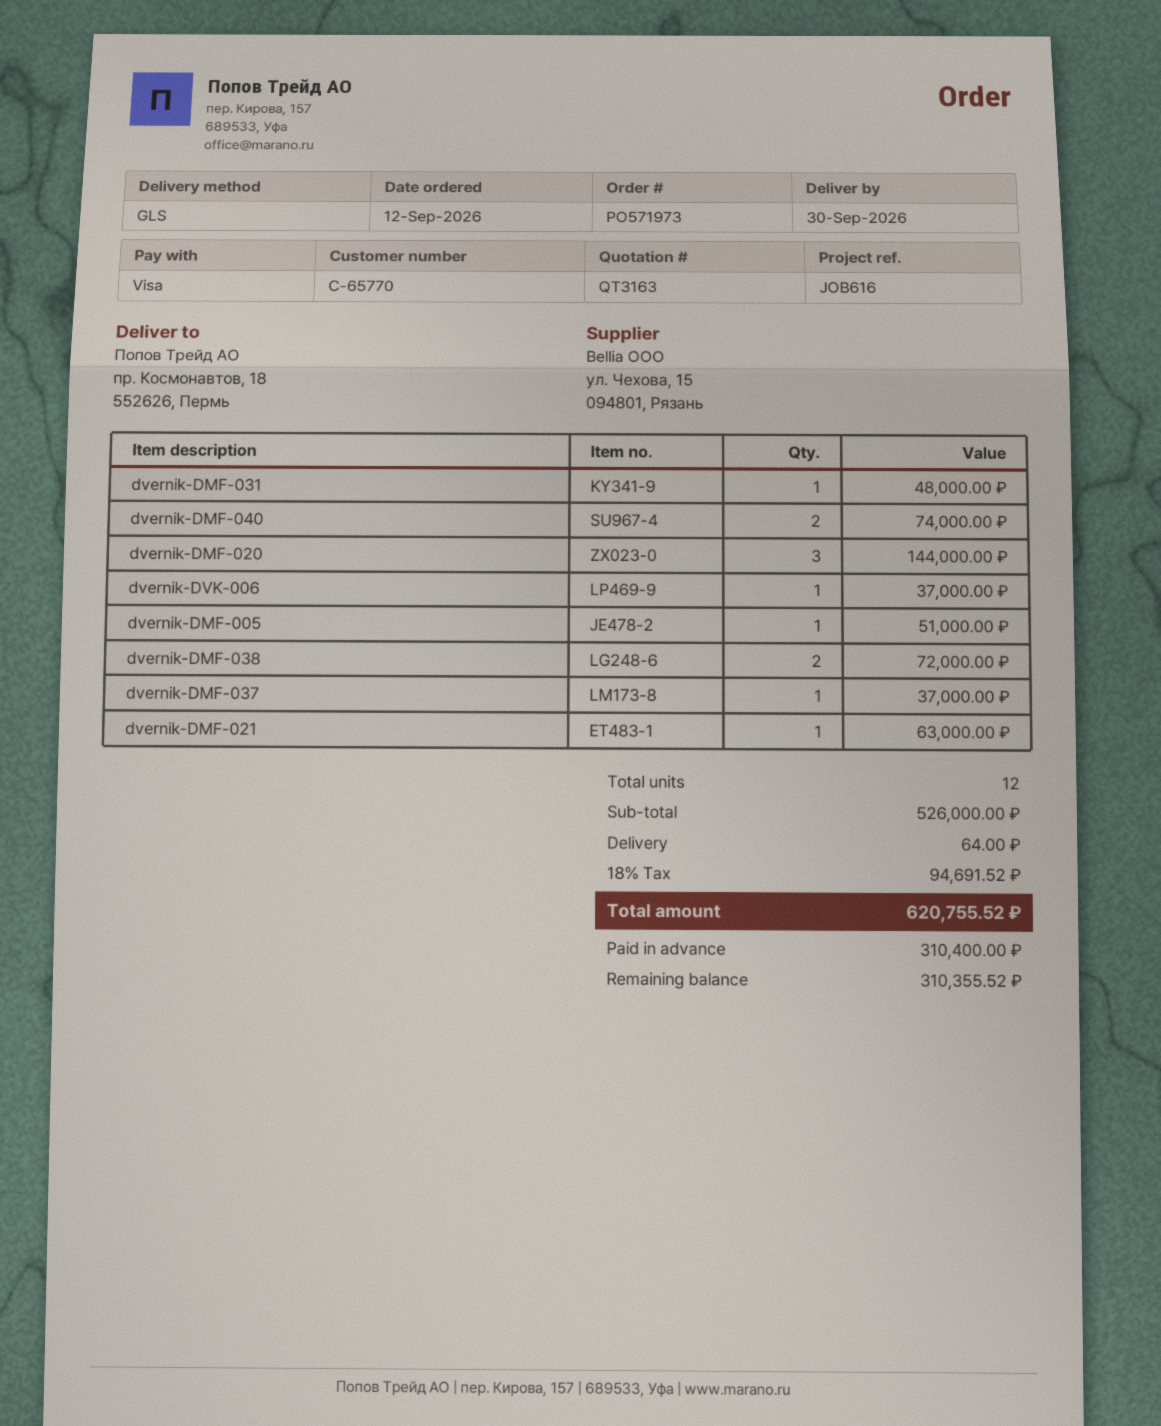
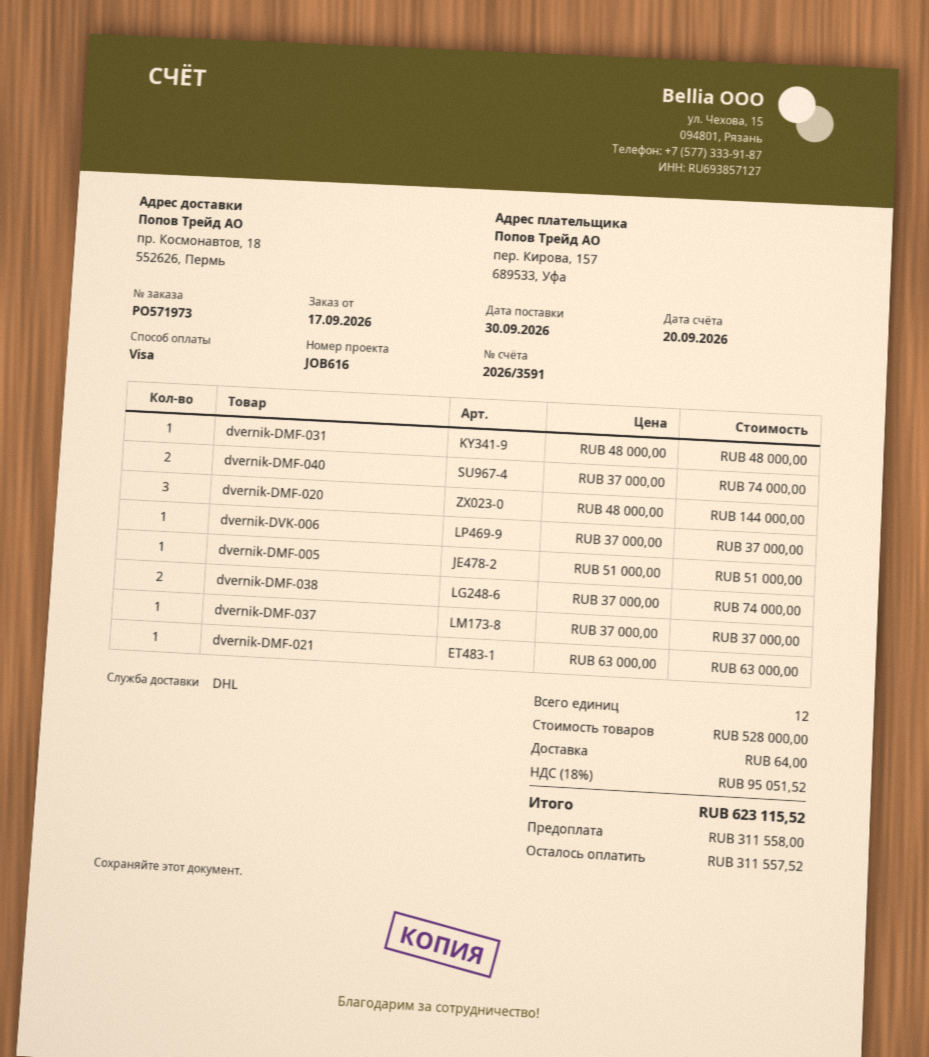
order date: 2026-09-12 -> 2026-09-17
shipping method: GLS -> DHL
dvernik-DMF-038: 2 for 72000.00 -> 2 for 74000.00
subtotal: 526000.00 -> 528000.00
tax: 18% = 94691.52 -> 18% = 95051.52
total: 620755.52 -> 623115.52
deposit: 310400.00 -> 311558.00
balance: 310355.52 -> 311557.52

